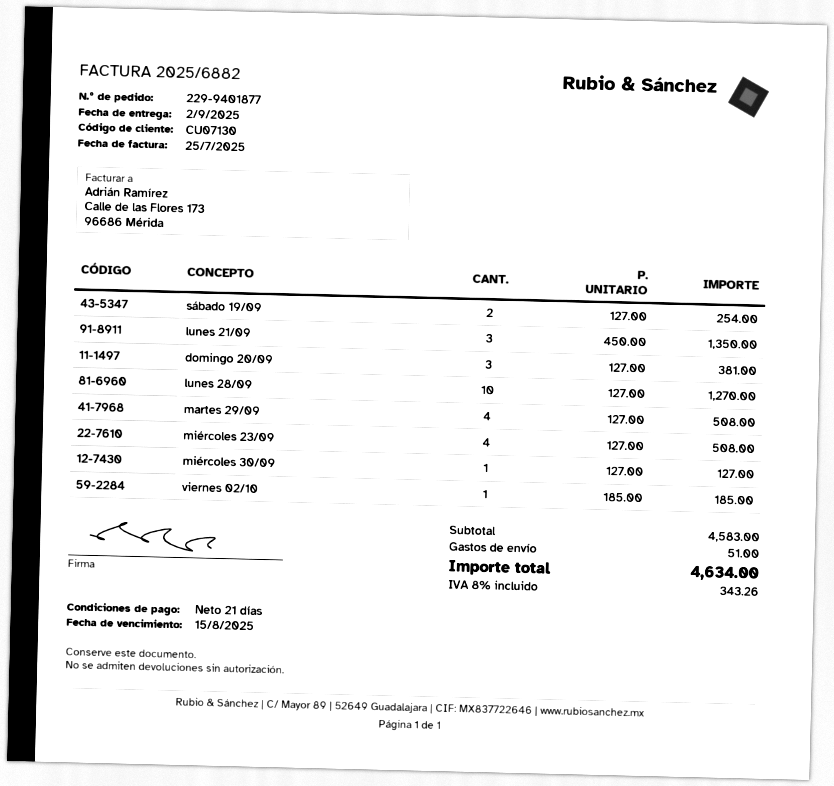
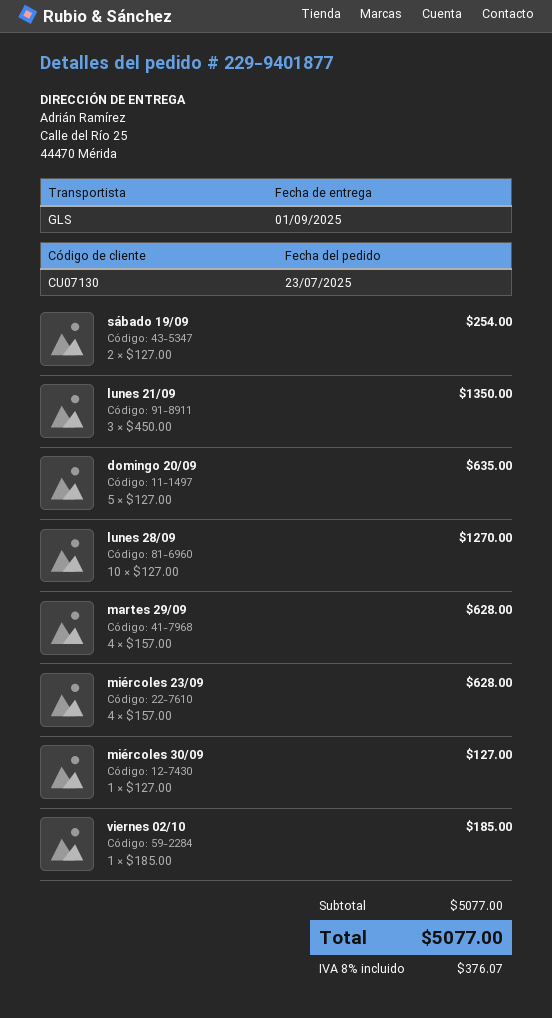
delivery date: 2025-09-02 -> 2025-09-01
domingo 20/09: 3 x 127.00 = 381.00 -> 5 x 127.00 = 635.00
martes 29/09: 4 x 127.00 = 508.00 -> 4 x 157.00 = 628.00
miércoles 23/09: 4 x 127.00 = 508.00 -> 4 x 157.00 = 628.00
subtotal: 4583.00 -> 5077.00
shipping: 51.00 -> none
tax: 8% = 343.26 -> 8% = 376.07
total: 4634.00 -> 5077.00

